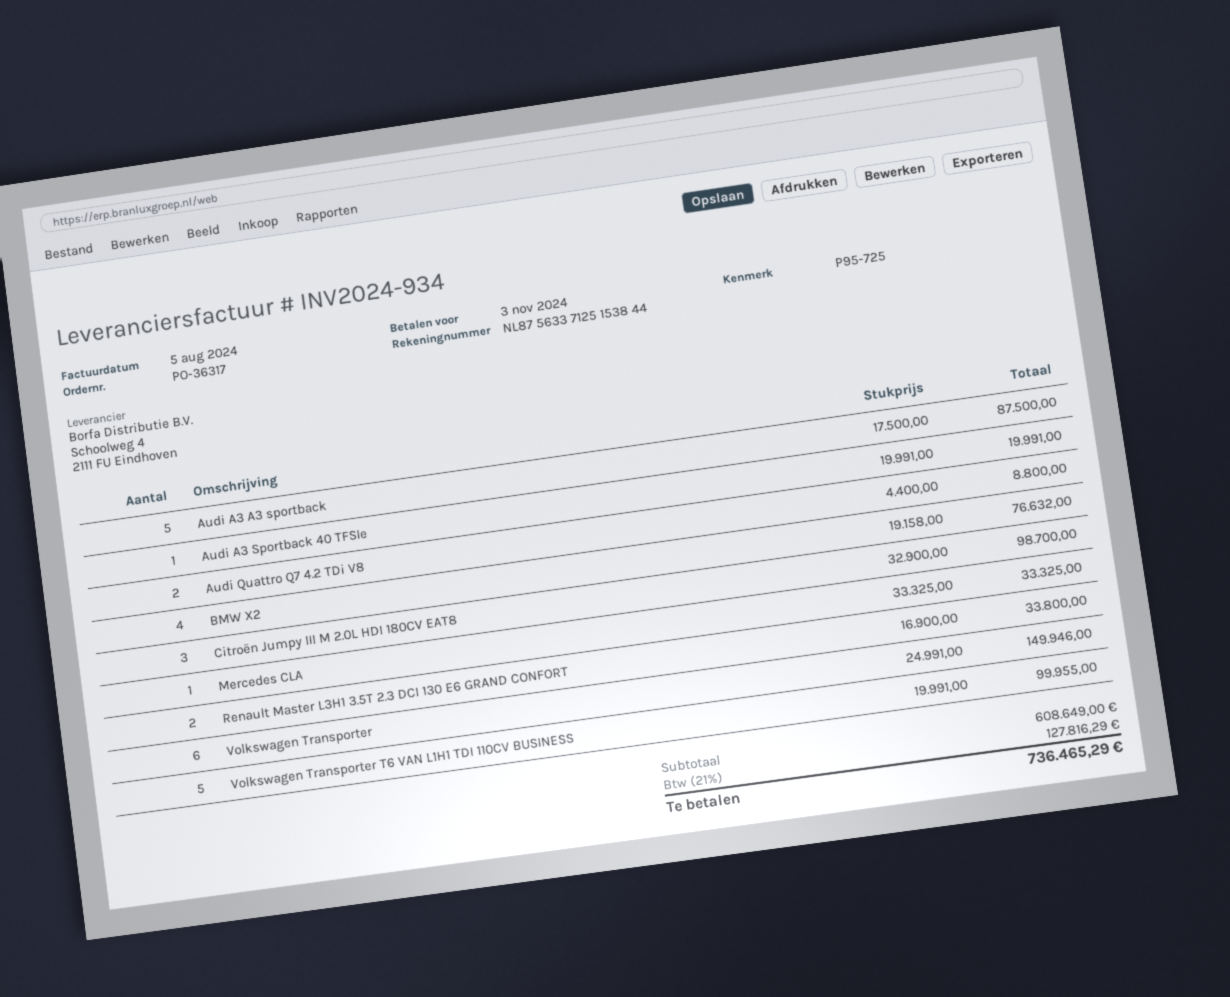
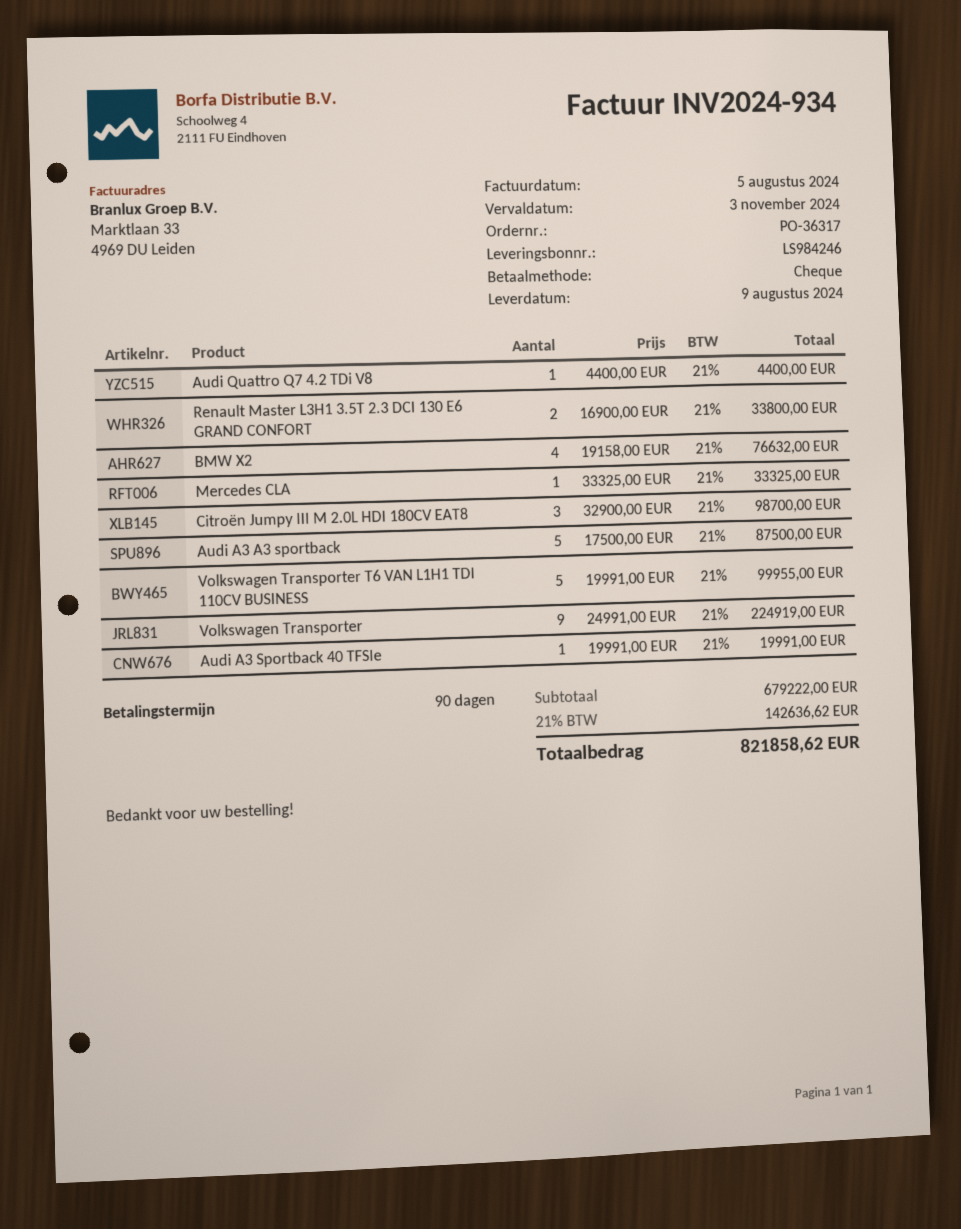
Audi Quattro Q7 4.2 TDi V8: 2 x 4400.00 = 8800.00 -> 1 x 4400.00 = 4400.00
Volkswagen Transporter: 6 x 24991.00 = 149946.00 -> 9 x 24991.00 = 224919.00
subtotal: 608649.00 -> 679222.00
tax: 21% = 127816.29 -> 21% = 142636.62
total: 736465.29 -> 821858.62

